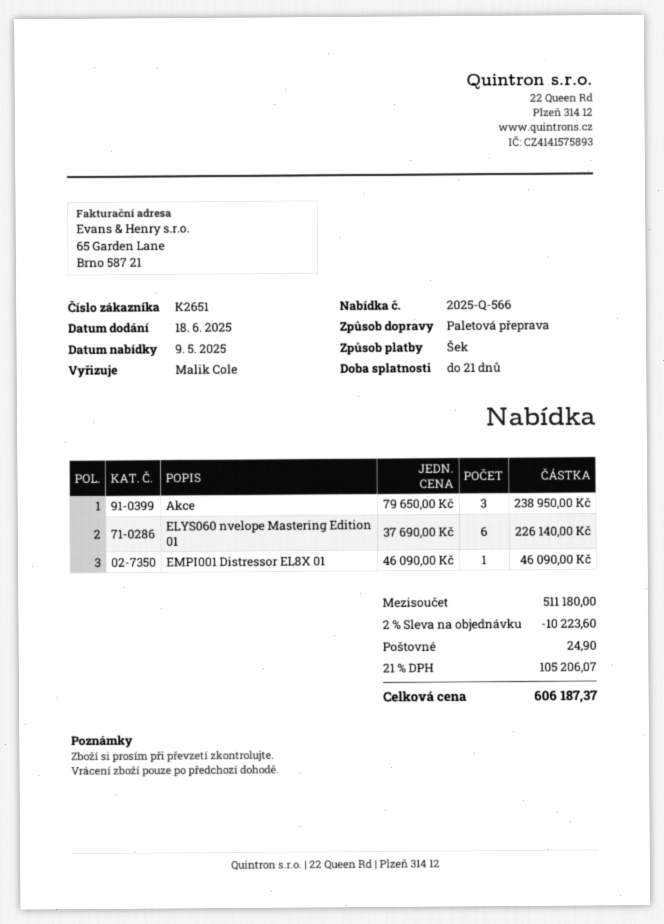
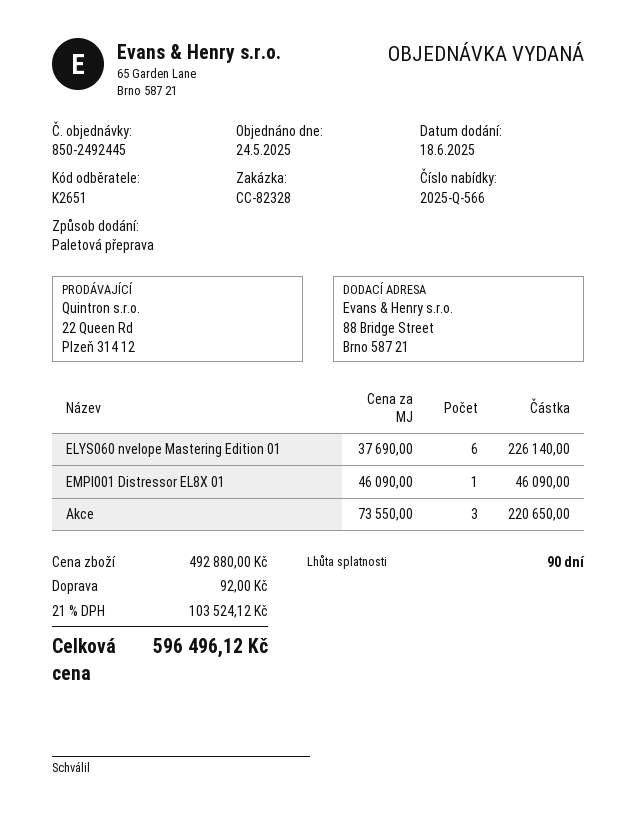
payment terms: 21 days -> 90 days
Akce: 3 x 79650.00 = 238950.00 -> 3 x 73550.00 = 220650.00
subtotal: 511180.00 -> 492880.00
discount: 2% = 10223.60 -> none
shipping: 24.90 -> 92.00
tax: 21% = 105206.07 -> 21% = 103524.12
total: 606187.37 -> 596496.12

